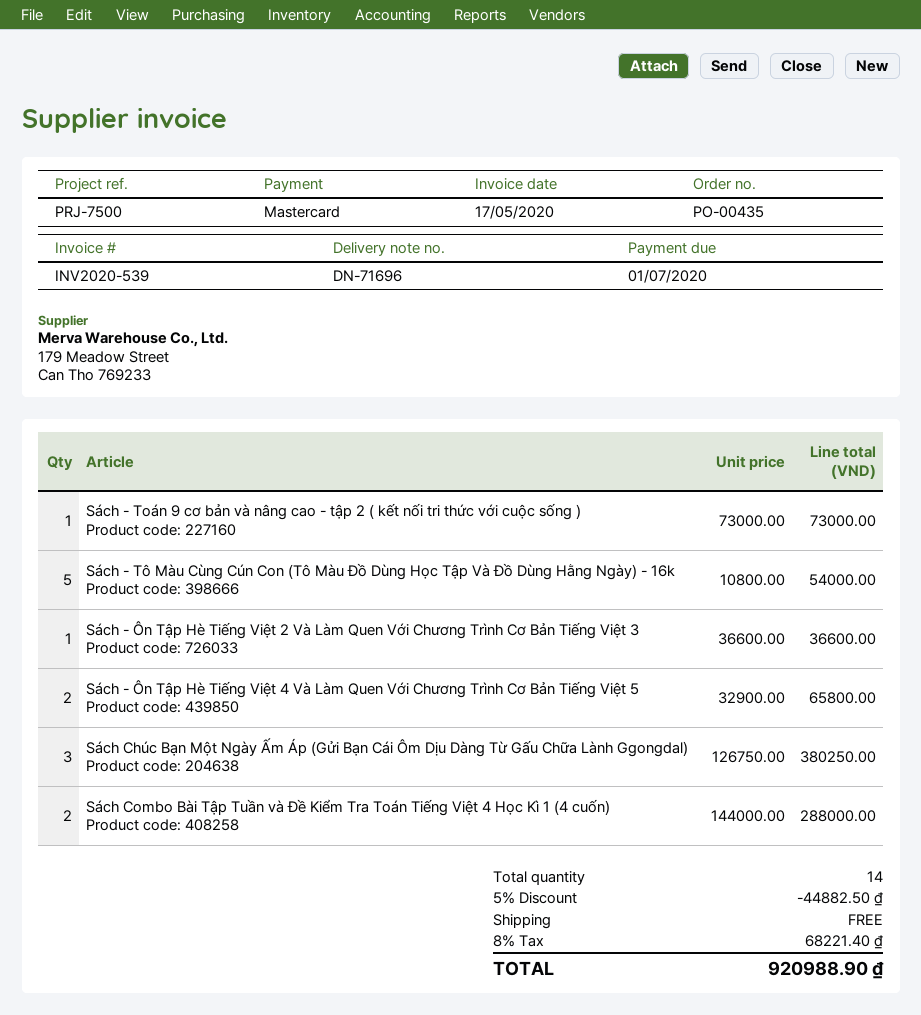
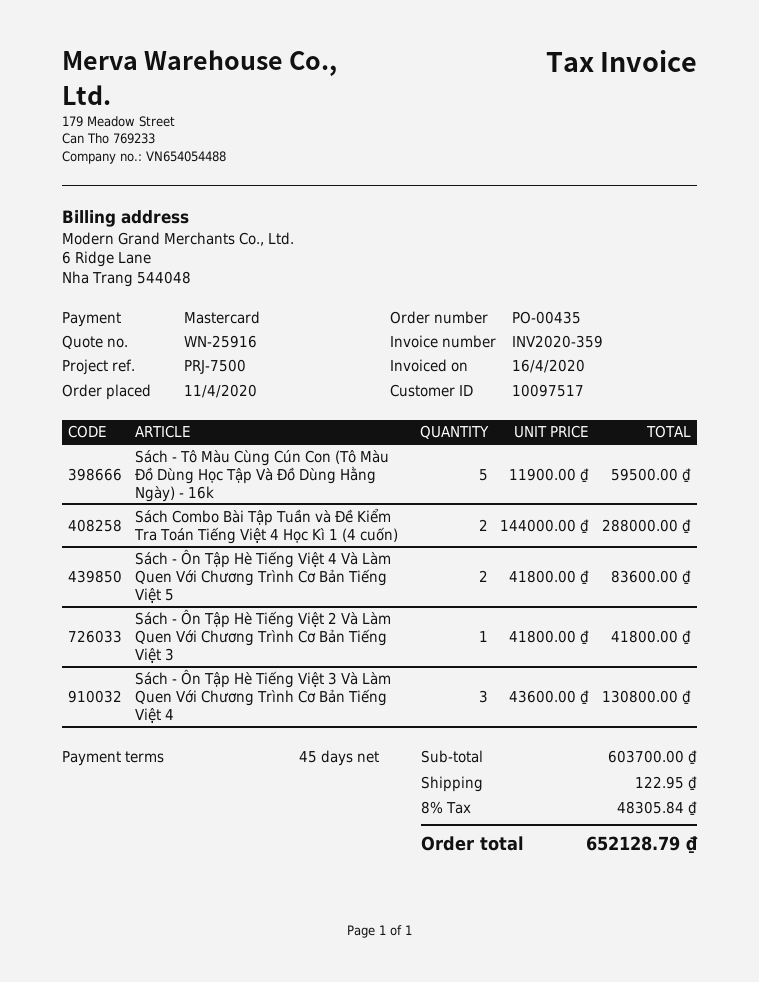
invoice number: INV2020-539 -> INV2020-359
invoice date: 2020-05-17 -> 2020-04-16
Sách - Toán 9 cơ bản và nâng cao - tập 2 ( kết nối tri thức với cuộc sống ): 1 x 73000.00 = 73000.00 -> none
Sách - Tô Màu Cùng Cún Con (Tô Màu Đồ Dùng Học Tập Và Đồ Dùng Hằng Ngày) - 16k: 5 x 10800.00 = 54000.00 -> 5 x 11900.00 = 59500.00
Sách - Ôn Tập Hè Tiếng Việt 2 Và Làm Quen Với Chương Trình Cơ Bản Tiếng Việt 3: 1 x 36600.00 = 36600.00 -> 1 x 41800.00 = 41800.00
Sách - Ôn Tập Hè Tiếng Việt 4 Và Làm Quen Với Chương Trình Cơ Bản Tiếng Việt 5: 2 x 32900.00 = 65800.00 -> 2 x 41800.00 = 83600.00
Sách Chúc Bạn Một Ngày Ấm Áp (Gửi Bạn Cái Ôm Dịu Dàng Từ Gấu Chữa Lành Ggongdal): 3 x 126750.00 = 380250.00 -> none
Sách - Ôn Tập Hè Tiếng Việt 3 Và Làm Quen Với Chương Trình Cơ Bản Tiếng Việt 4: none -> 3 x 43600.00 = 130800.00
discount: 5% = 44882.50 -> none
shipping: 0.00 -> 122.95
tax: 8% = 68221.40 -> 8% = 48305.84
total: 920988.90 -> 652128.79

